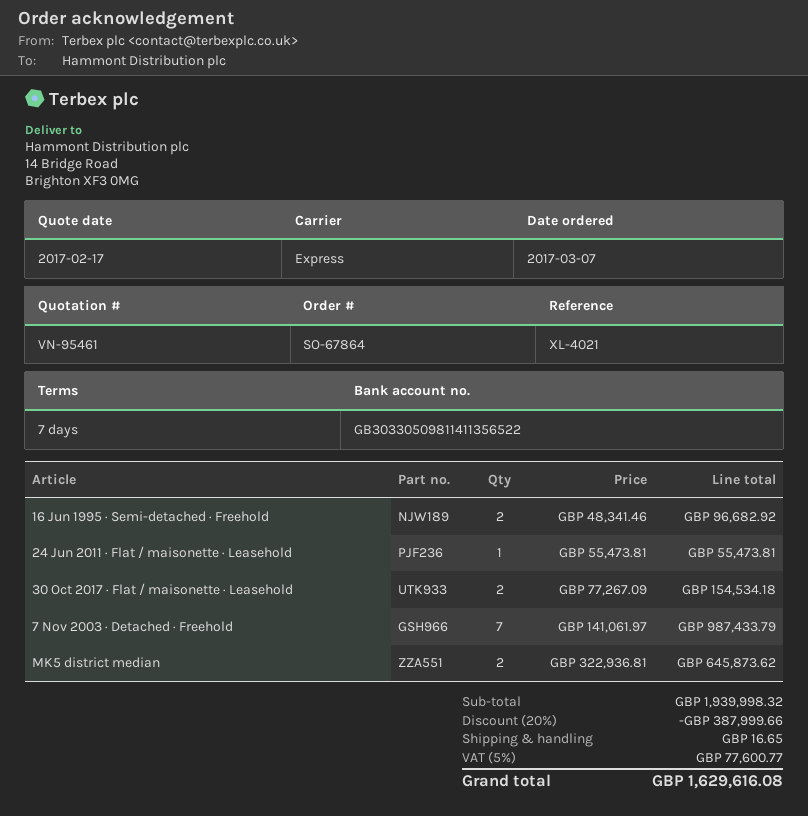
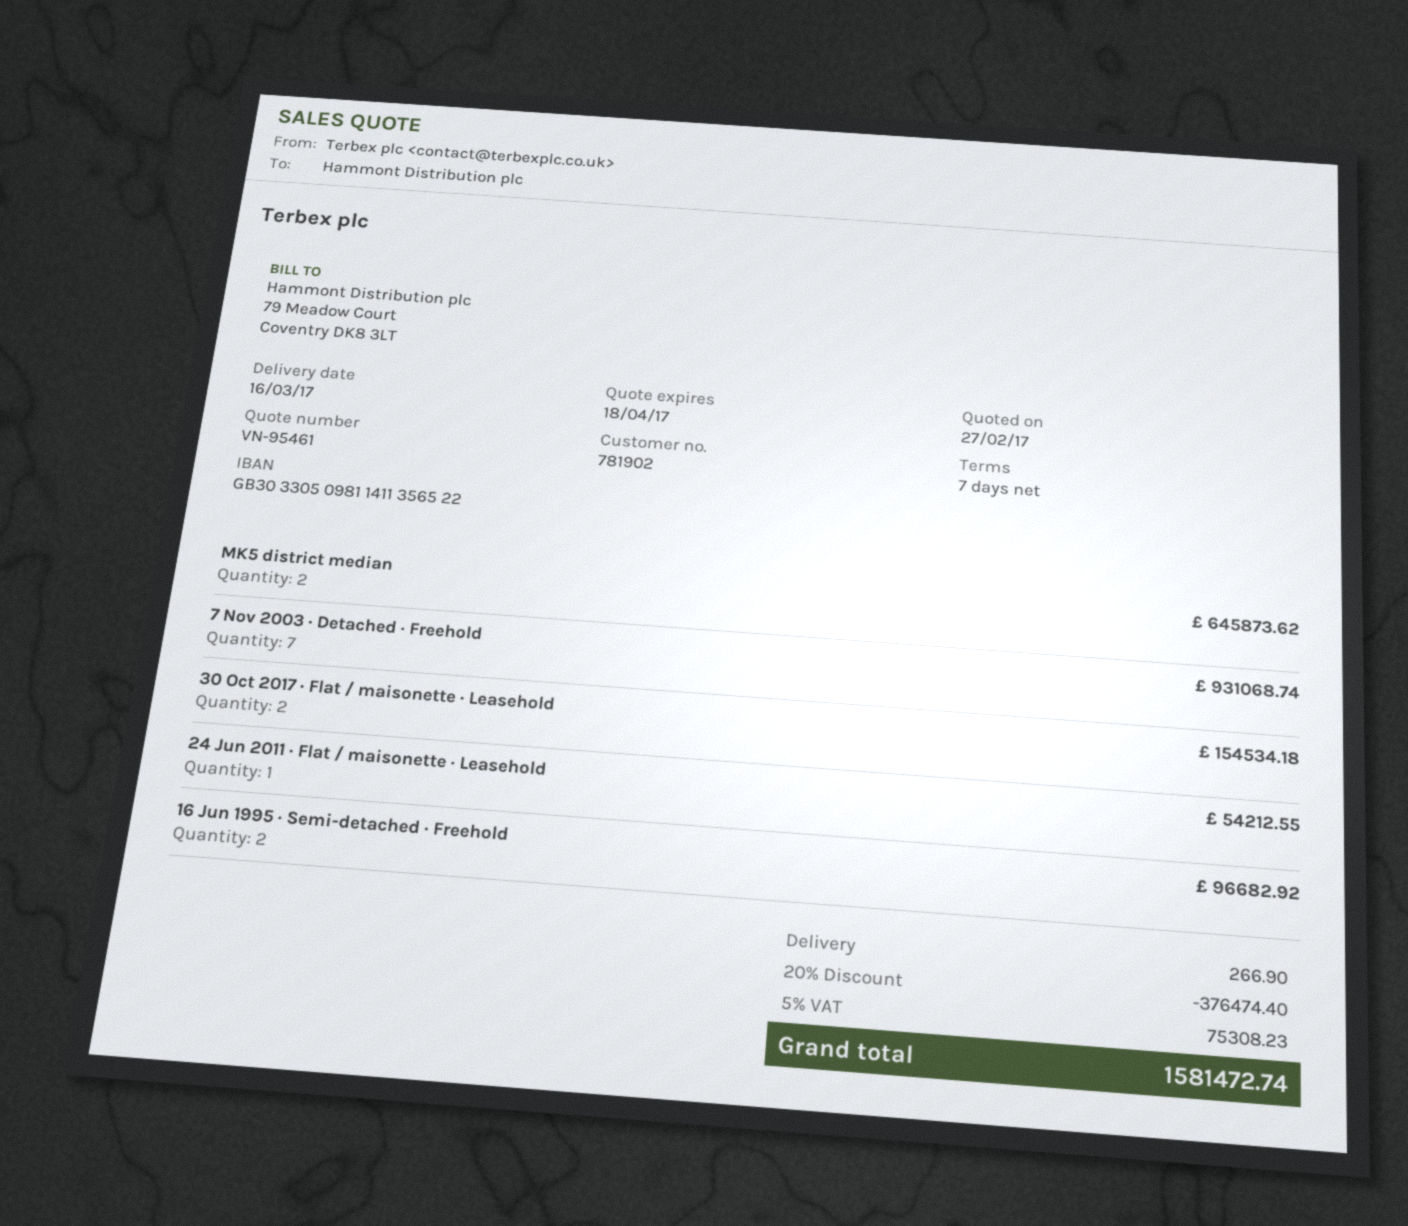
quote date: 2017-02-17 -> 2017-02-27
24 Jun 2011 · Flat / maisonette · Leasehold: 1 for 55473.81 -> 1 for 54212.55
7 Nov 2003 · Detached · Freehold: 7 for 987433.79 -> 7 for 931068.74
discount: 20% = 387999.66 -> 20% = 376474.40
shipping: 16.65 -> 266.90
tax: 5% = 77600.77 -> 5% = 75308.23
total: 1629616.08 -> 1581472.74

